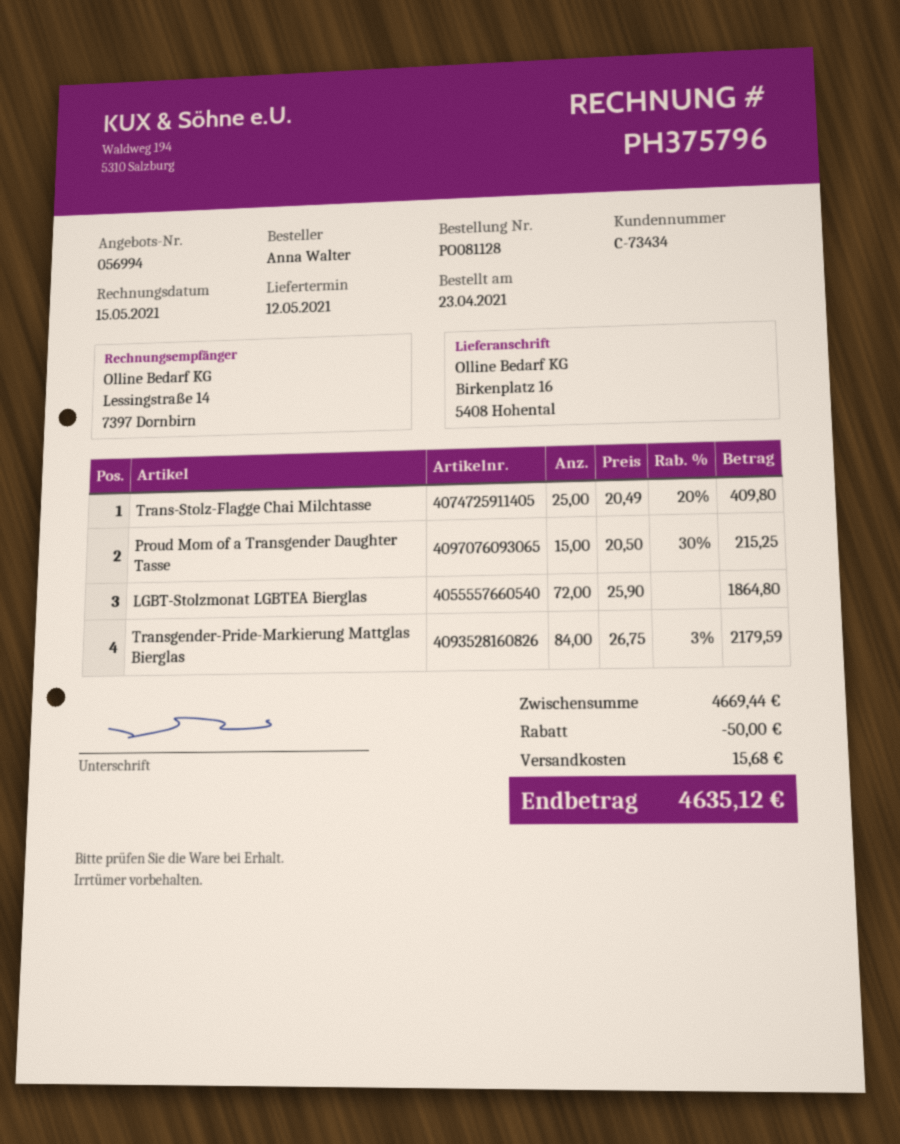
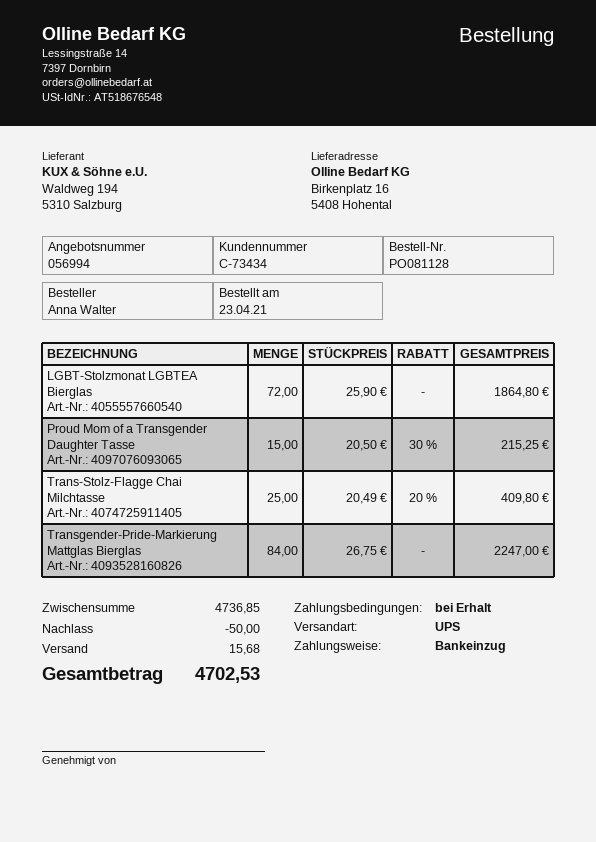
Transgender-Pride-Markierung Mattglas Bierglas: 84 x 26.75 - 3% = 2179.59 -> 84 x 26.75 = 2247.00
subtotal: 4669.44 -> 4736.85
total: 4635.12 -> 4702.53

